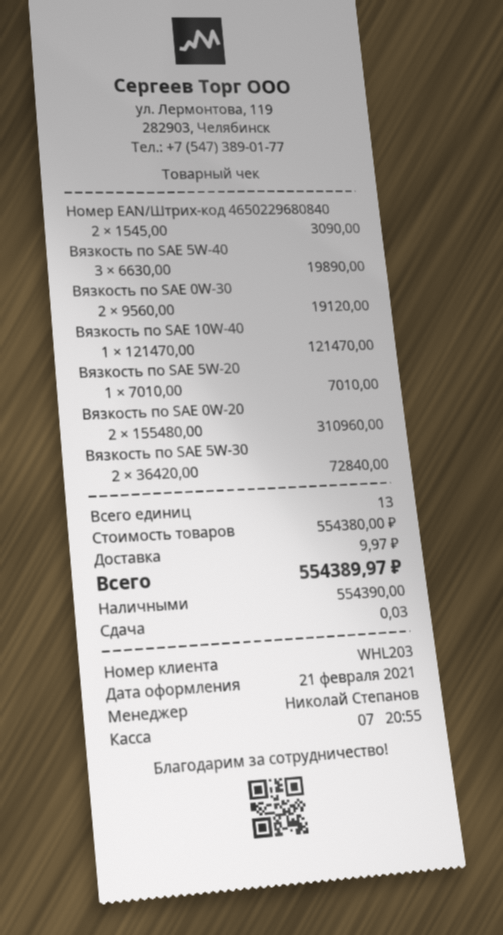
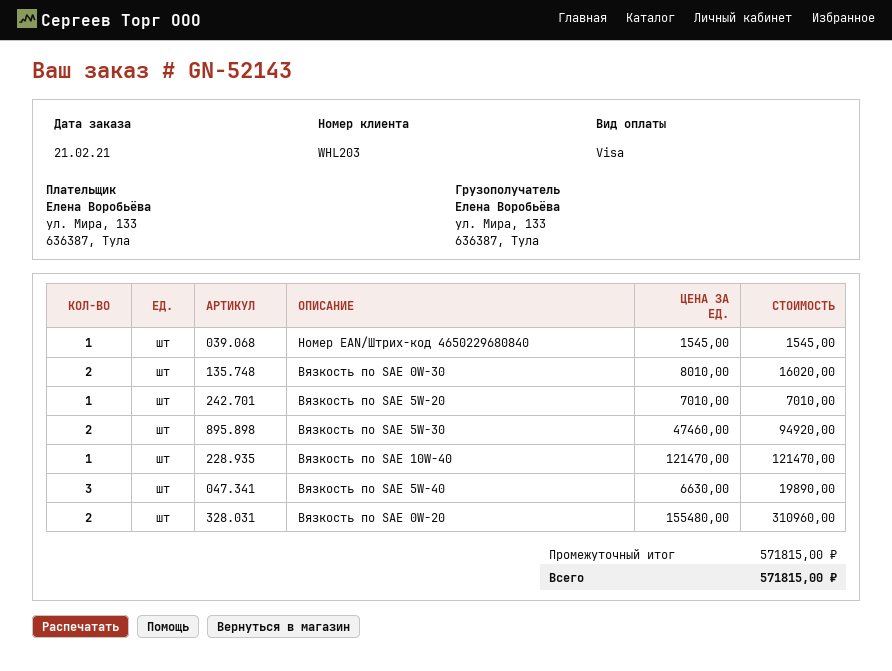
payment method: cash -> Visa
Номер EAN/Штрих-код 4650229680840: 2 x 1545.00 = 3090.00 -> 1 x 1545.00 = 1545.00
Вязкость по SAE 0W-30: 2 x 9560.00 = 19120.00 -> 2 x 8010.00 = 16020.00
Вязкость по SAE 5W-30: 2 x 36420.00 = 72840.00 -> 2 x 47460.00 = 94920.00
subtotal: 554380.00 -> 571815.00
shipping: 9.97 -> none
total: 554389.97 -> 571815.00

